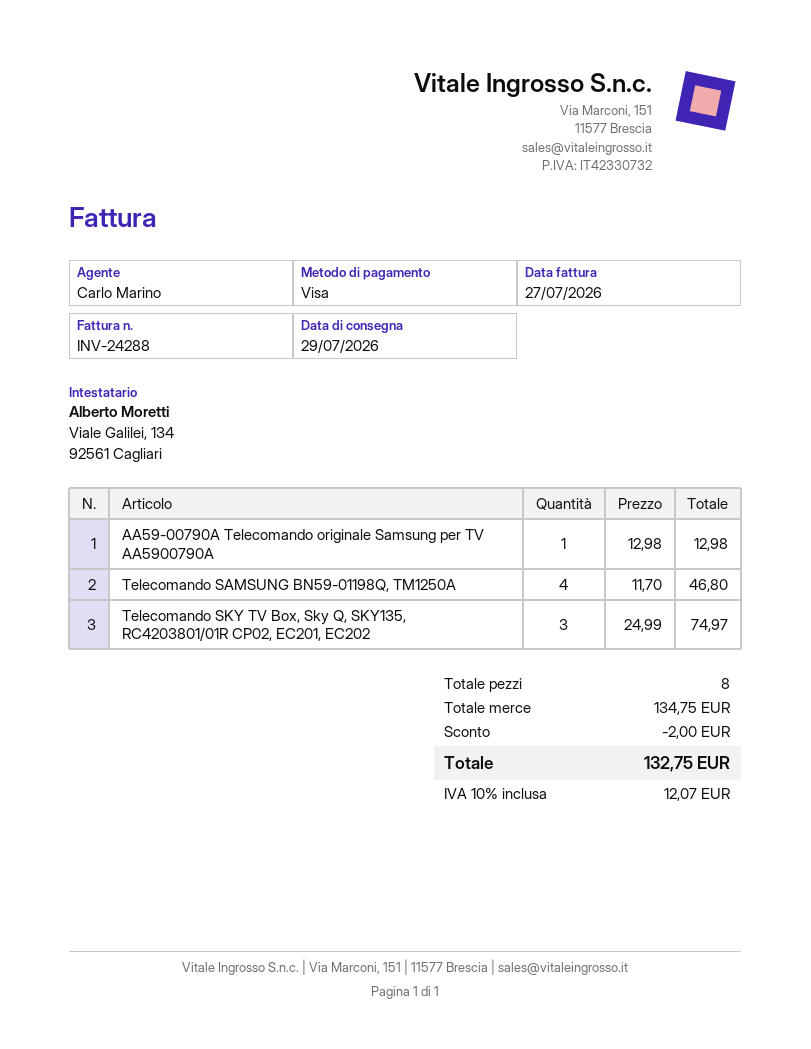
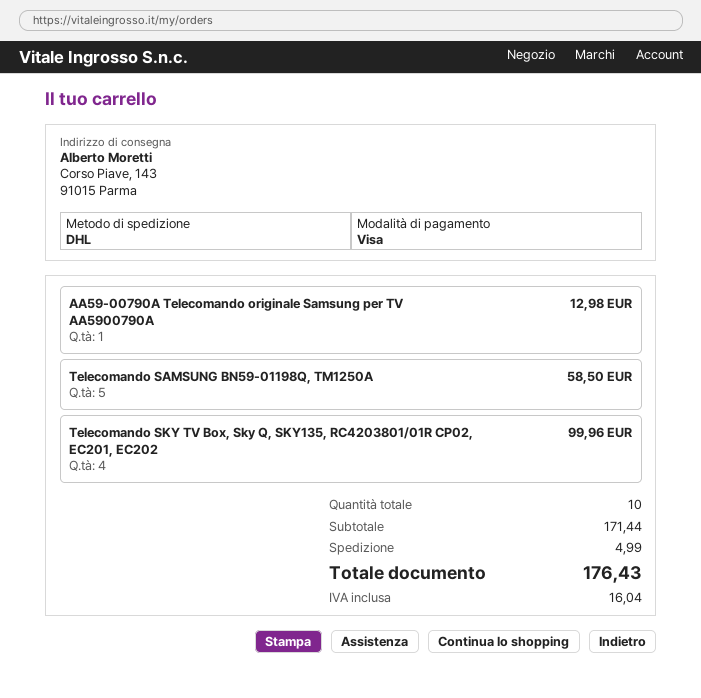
Telecomando SAMSUNG BN59-01198Q, TM1250A: 4 for 46.80 -> 5 for 58.50
Telecomando SKY TV Box, Sky Q, SKY135, RC4203801/01R CP02, EC201, EC202: 3 for 74.97 -> 4 for 99.96
total quantity: 8 -> 10
subtotal: 134.75 -> 171.44
discount: 2.00 -> none
shipping: none -> 4.99
tax: 12.07 -> 16.04
total: 132.75 -> 176.43

